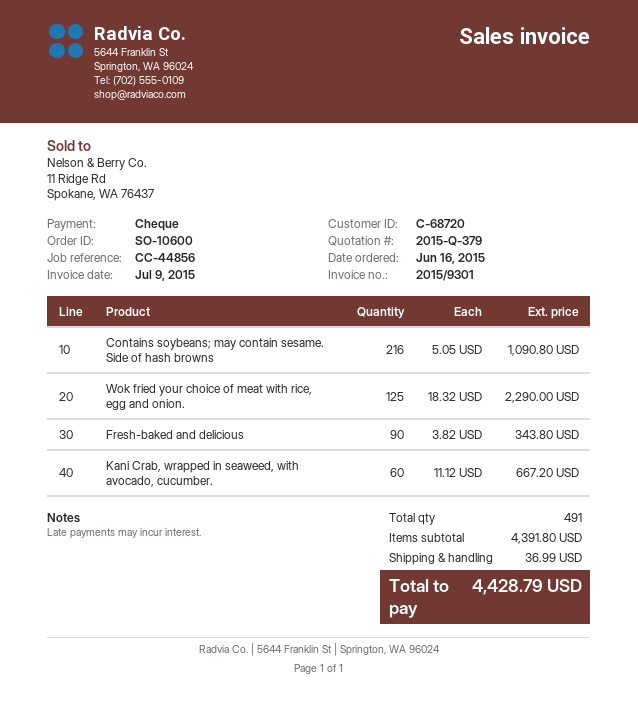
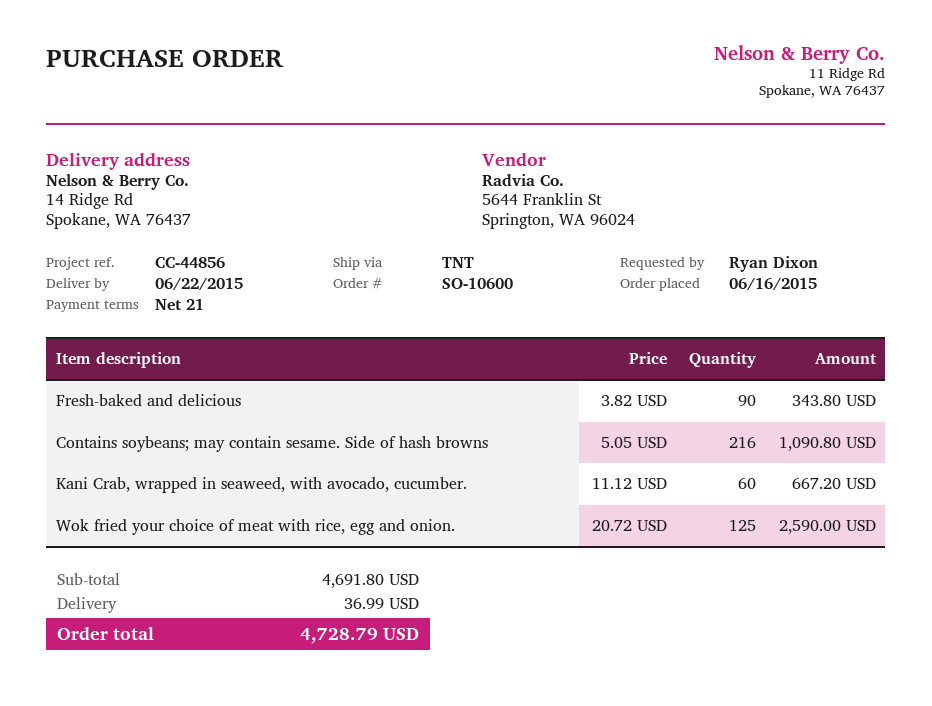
Wok fried your choice of meat with rice, egg and onion.: 125 x 18.32 = 2290.00 -> 125 x 20.72 = 2590.00
subtotal: 4391.80 -> 4691.80
total: 4428.79 -> 4728.79

